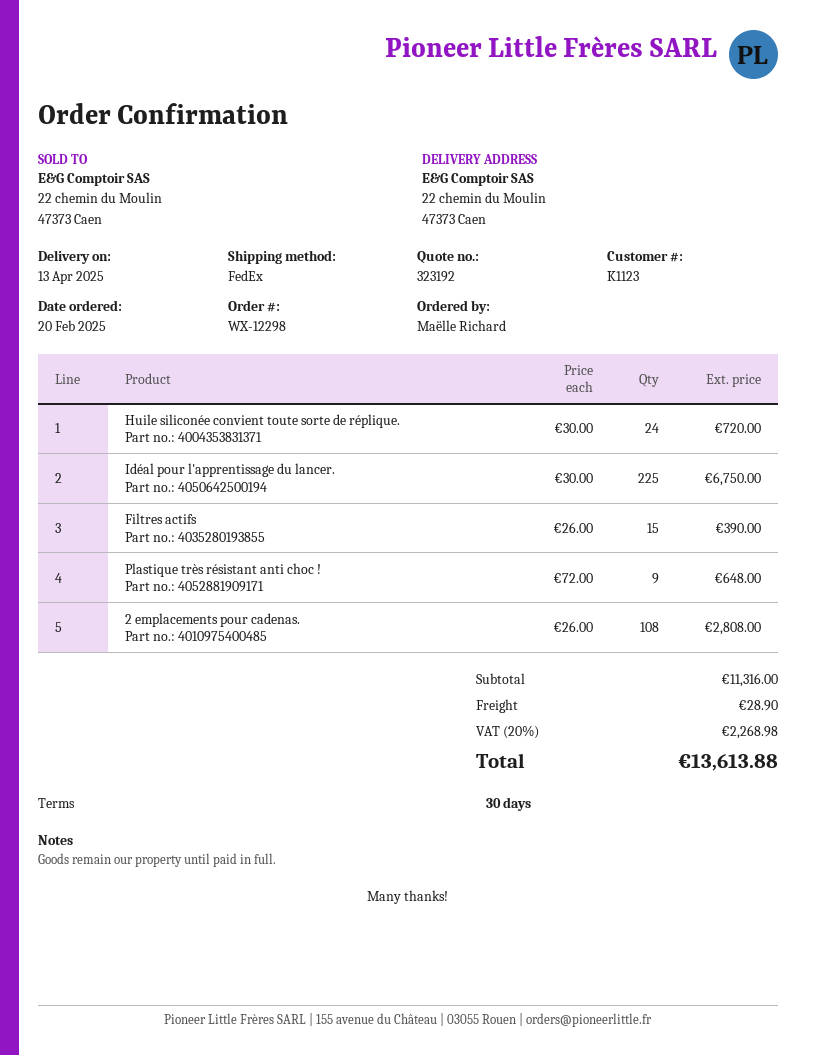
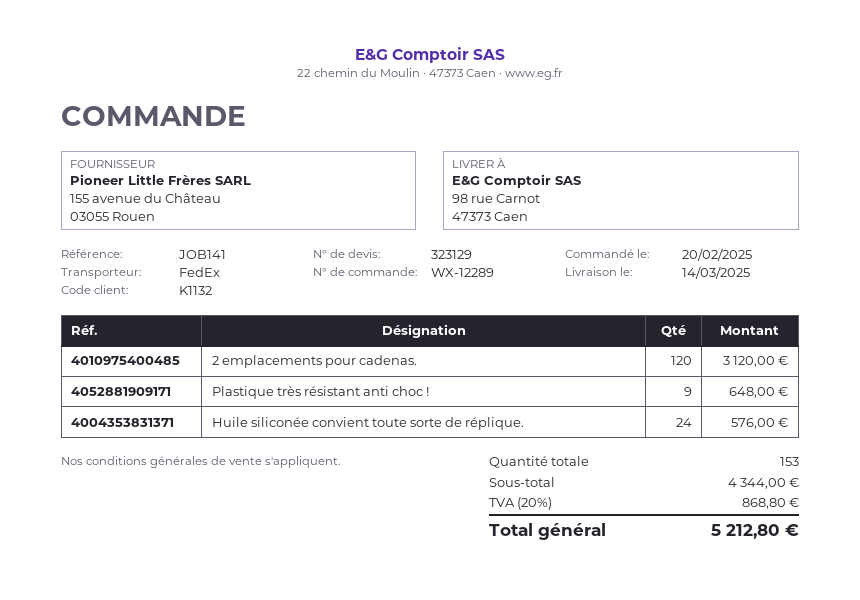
quote number: 323192 -> 323129
order number: WX-12298 -> WX-12289
delivery date: 2025-04-13 -> 2025-03-14
customer number: K1123 -> K1132
ship to: 22 chemin du Moulin, 47373 Caen -> 98 rue Carnot, 47373 Caen
Huile siliconée convient toute sorte de réplique.: 24 for 720.00 -> 24 for 576.00
Idéal pour l'apprentissage du lancer.: 225 for 6750.00 -> none
Filtres actifs: 15 for 390.00 -> none
2 emplacements pour cadenas.: 108 for 2808.00 -> 120 for 3120.00
subtotal: 11316.00 -> 4344.00
shipping: 28.90 -> none
tax: 20% = 2268.98 -> 20% = 868.80
total: 13613.88 -> 5212.80

